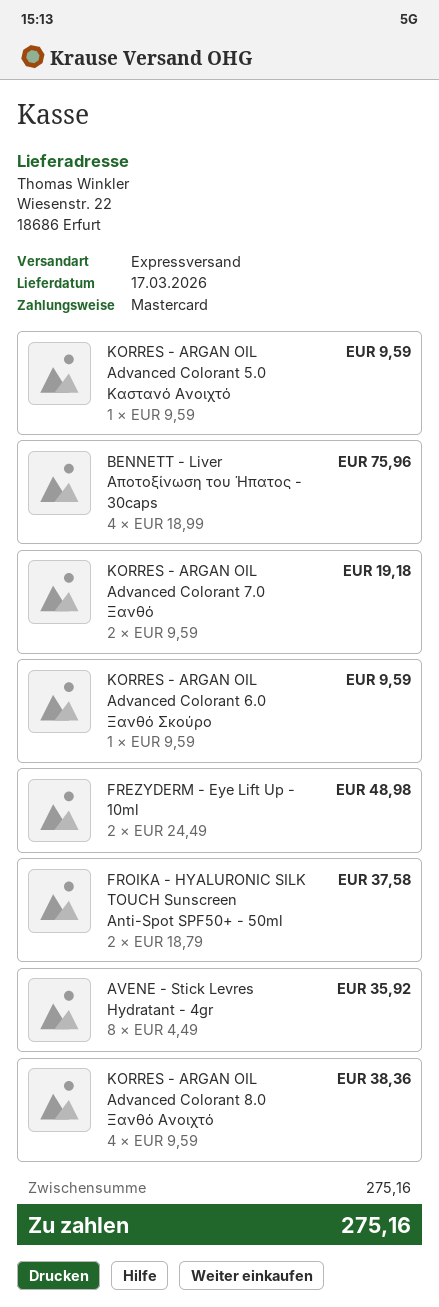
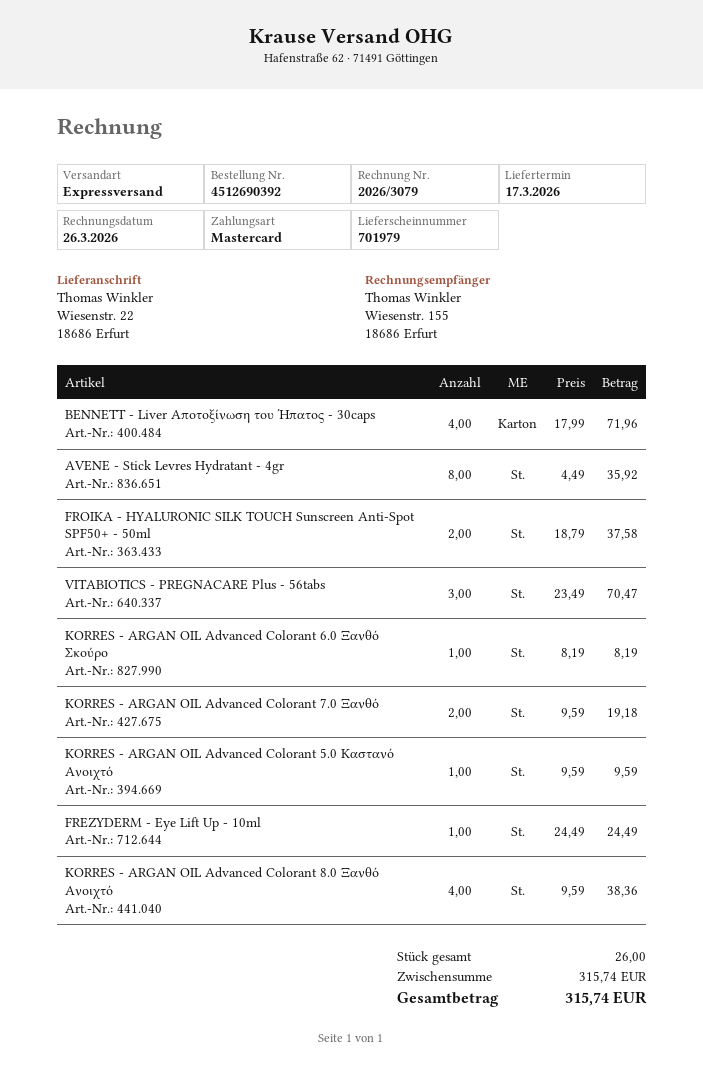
BENNETT - Liver Αποτοξίνωση του Ήπατος - 30caps: 4 x 18.99 = 75.96 -> 4 x 17.99 = 71.96
KORRES - ARGAN OIL Advanced Colorant 6.0 Ξανθό Σκούρο: 1 x 9.59 = 9.59 -> 1 x 8.19 = 8.19
FREZYDERM - Eye Lift Up - 10ml: 2 x 24.49 = 48.98 -> 1 x 24.49 = 24.49
VITABIOTICS - PREGNACARE Plus - 56tabs: none -> 3 x 23.49 = 70.47
subtotal: 275.16 -> 315.74
total: 275.16 -> 315.74

